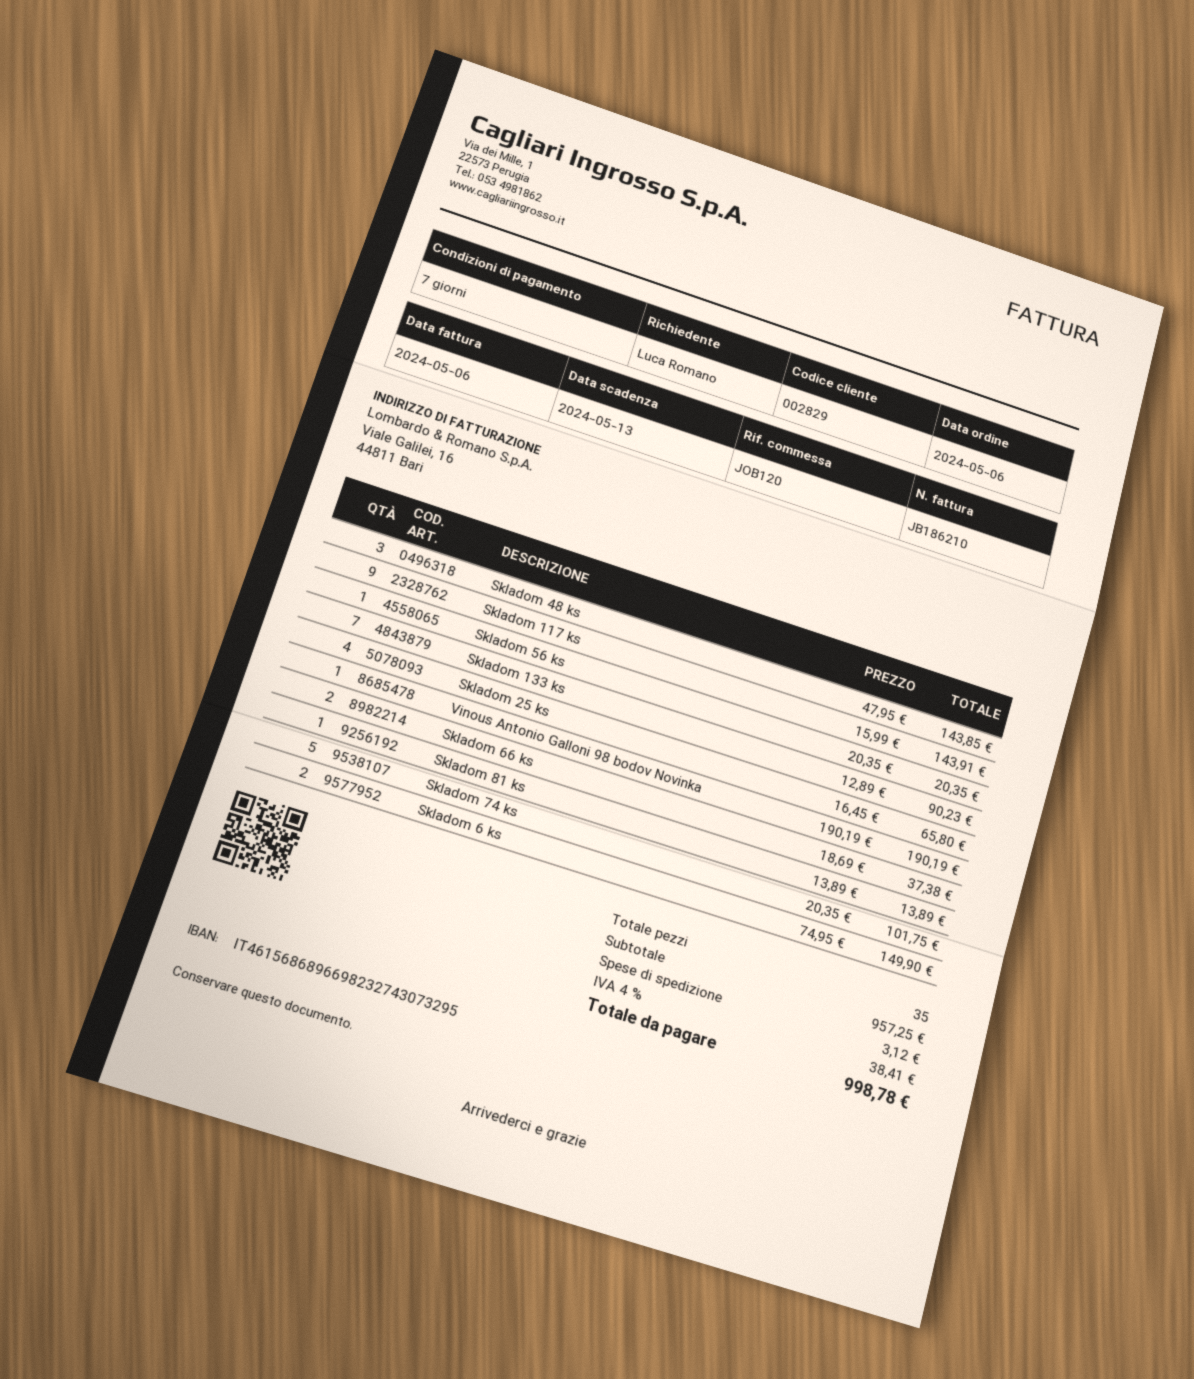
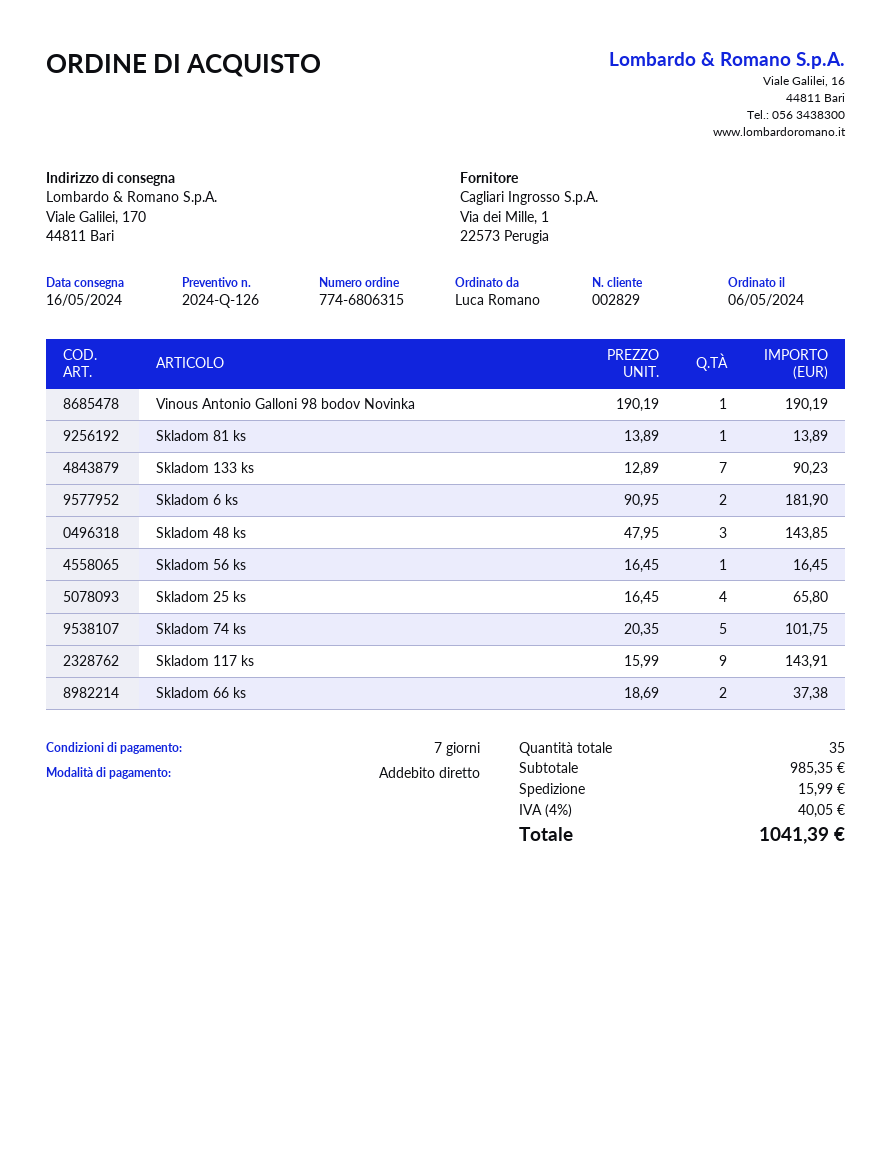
Skladom 56 ks: 1 x 20.35 = 20.35 -> 1 x 16.45 = 16.45
Skladom 6 ks: 2 x 74.95 = 149.90 -> 2 x 90.95 = 181.90
subtotal: 957.25 -> 985.35
shipping: 3.12 -> 15.99
tax: 4% = 38.41 -> 4% = 40.05
total: 998.78 -> 1041.39

